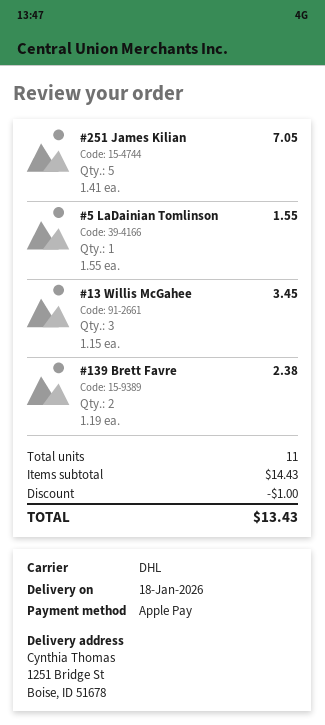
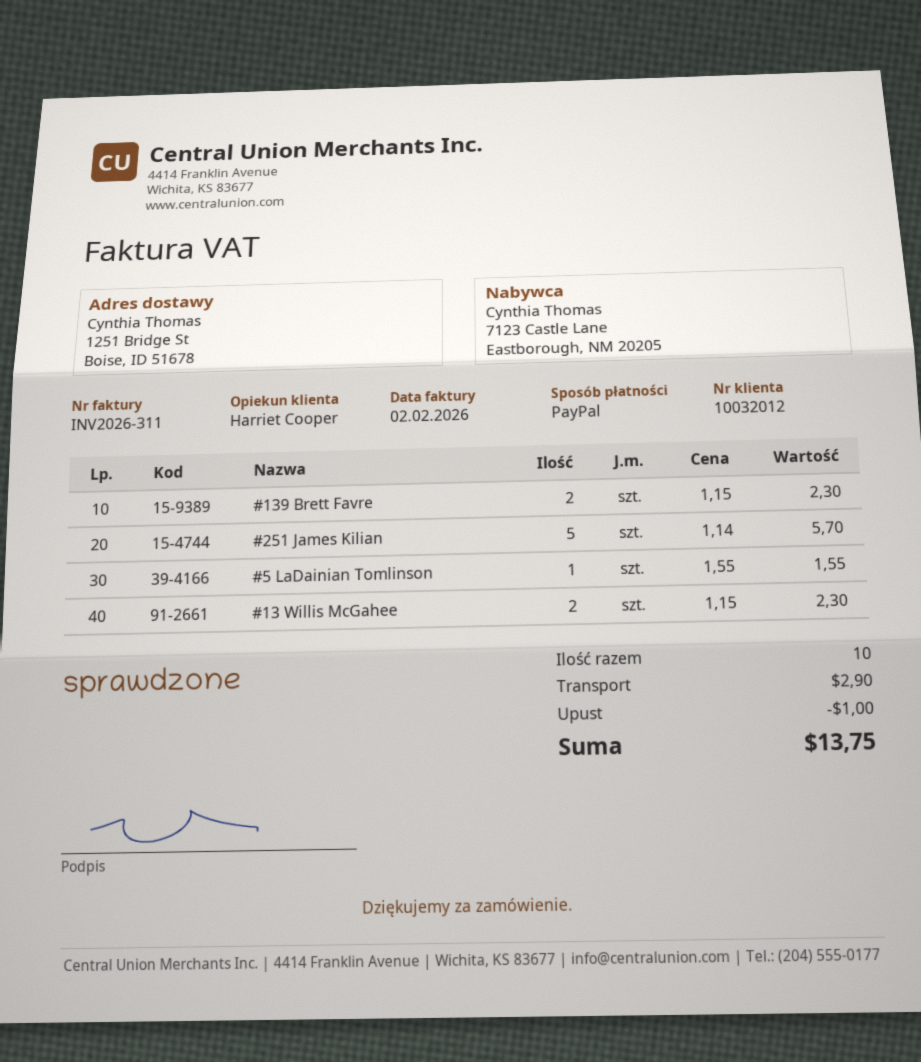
payment method: Apple Pay -> PayPal
#251 James Kilian: 5 x 1.41 = 7.05 -> 5 x 1.14 = 5.70
#13 Willis McGahee: 3 x 1.15 = 3.45 -> 2 x 1.15 = 2.30
#139 Brett Favre: 2 x 1.19 = 2.38 -> 2 x 1.15 = 2.30
total quantity: 11 -> 10
shipping: none -> 2.90
total: 13.43 -> 13.75

